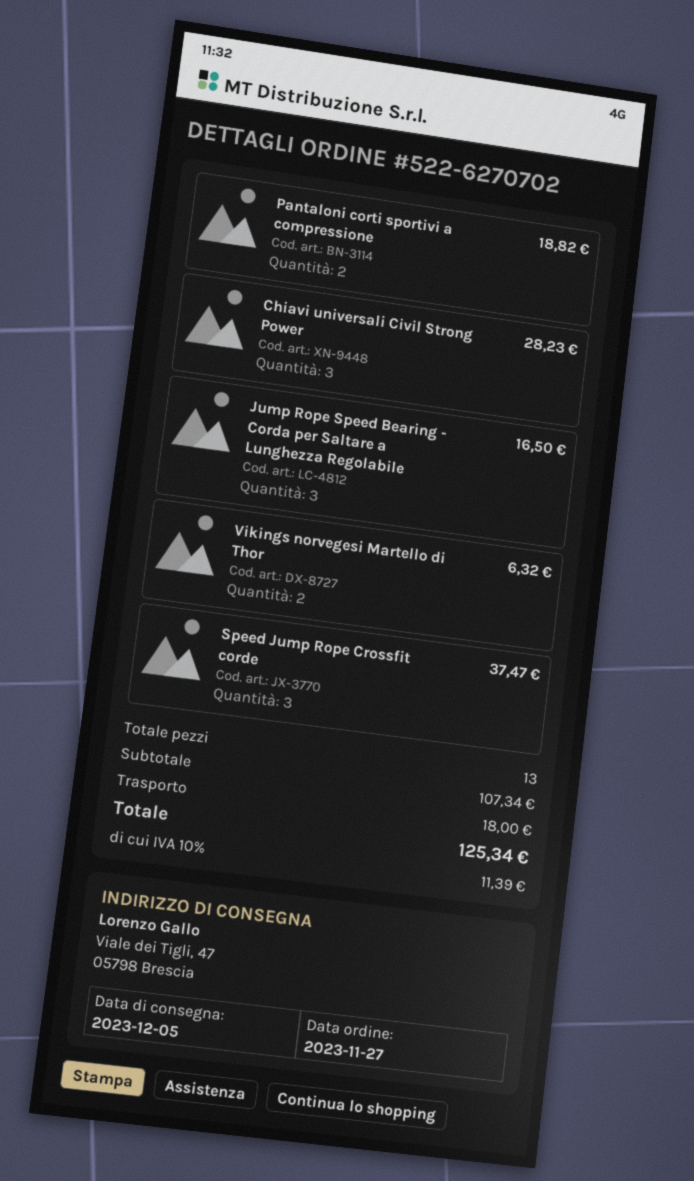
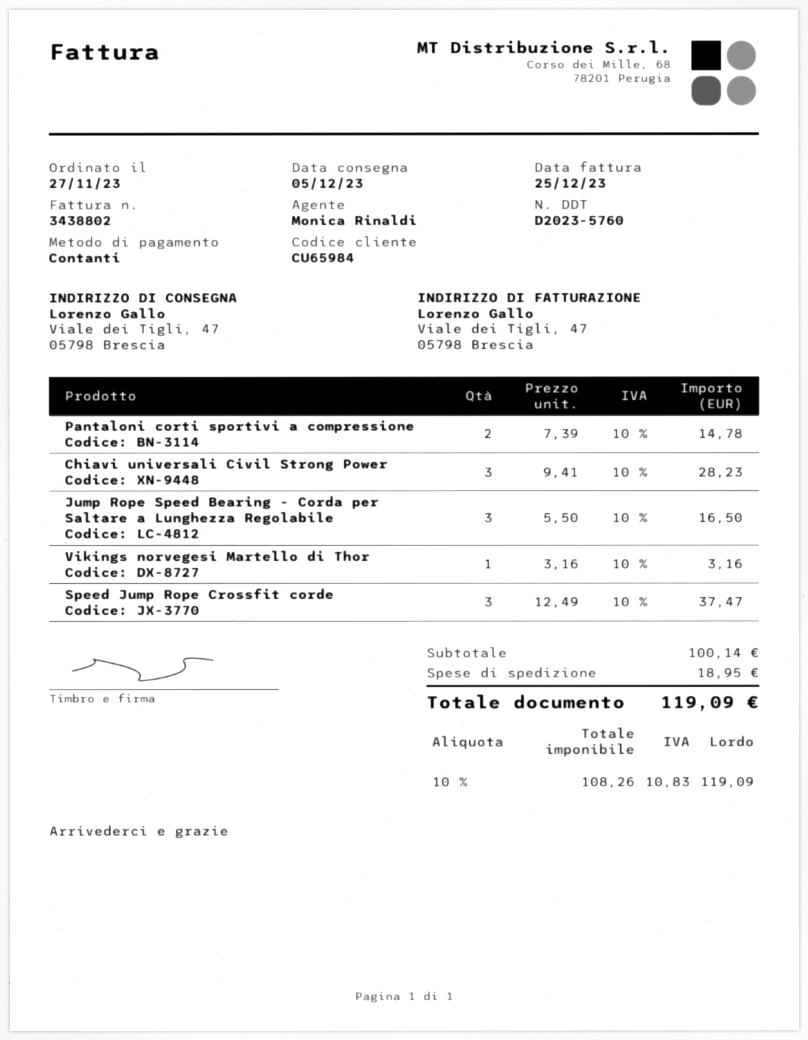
Pantaloni corti sportivi a compressione: 2 for 18.82 -> 2 for 14.78
Vikings norvegesi Martello di Thor: 2 for 6.32 -> 1 for 3.16
subtotal: 107.34 -> 100.14
shipping: 18.00 -> 18.95
tax: 10% = 11.39 -> 10% = 10.83
total: 125.34 -> 119.09

